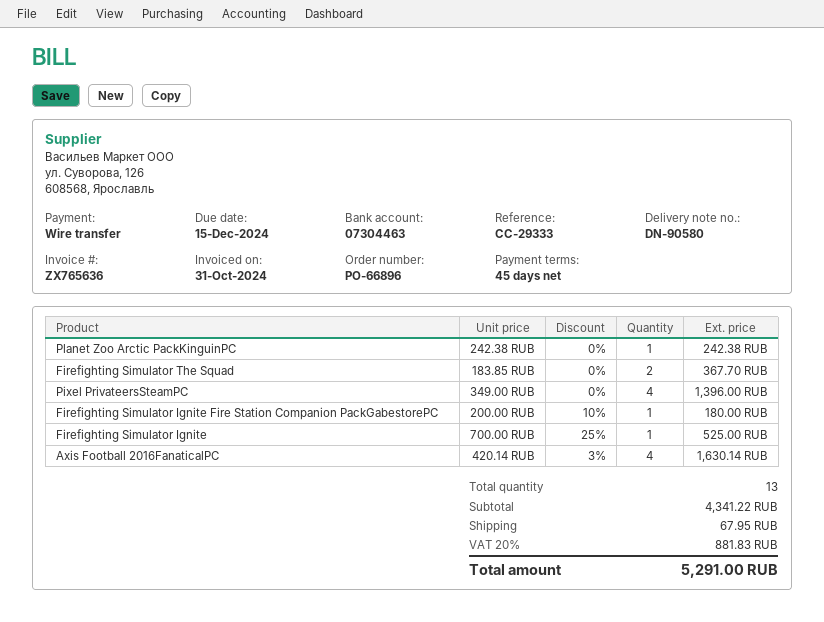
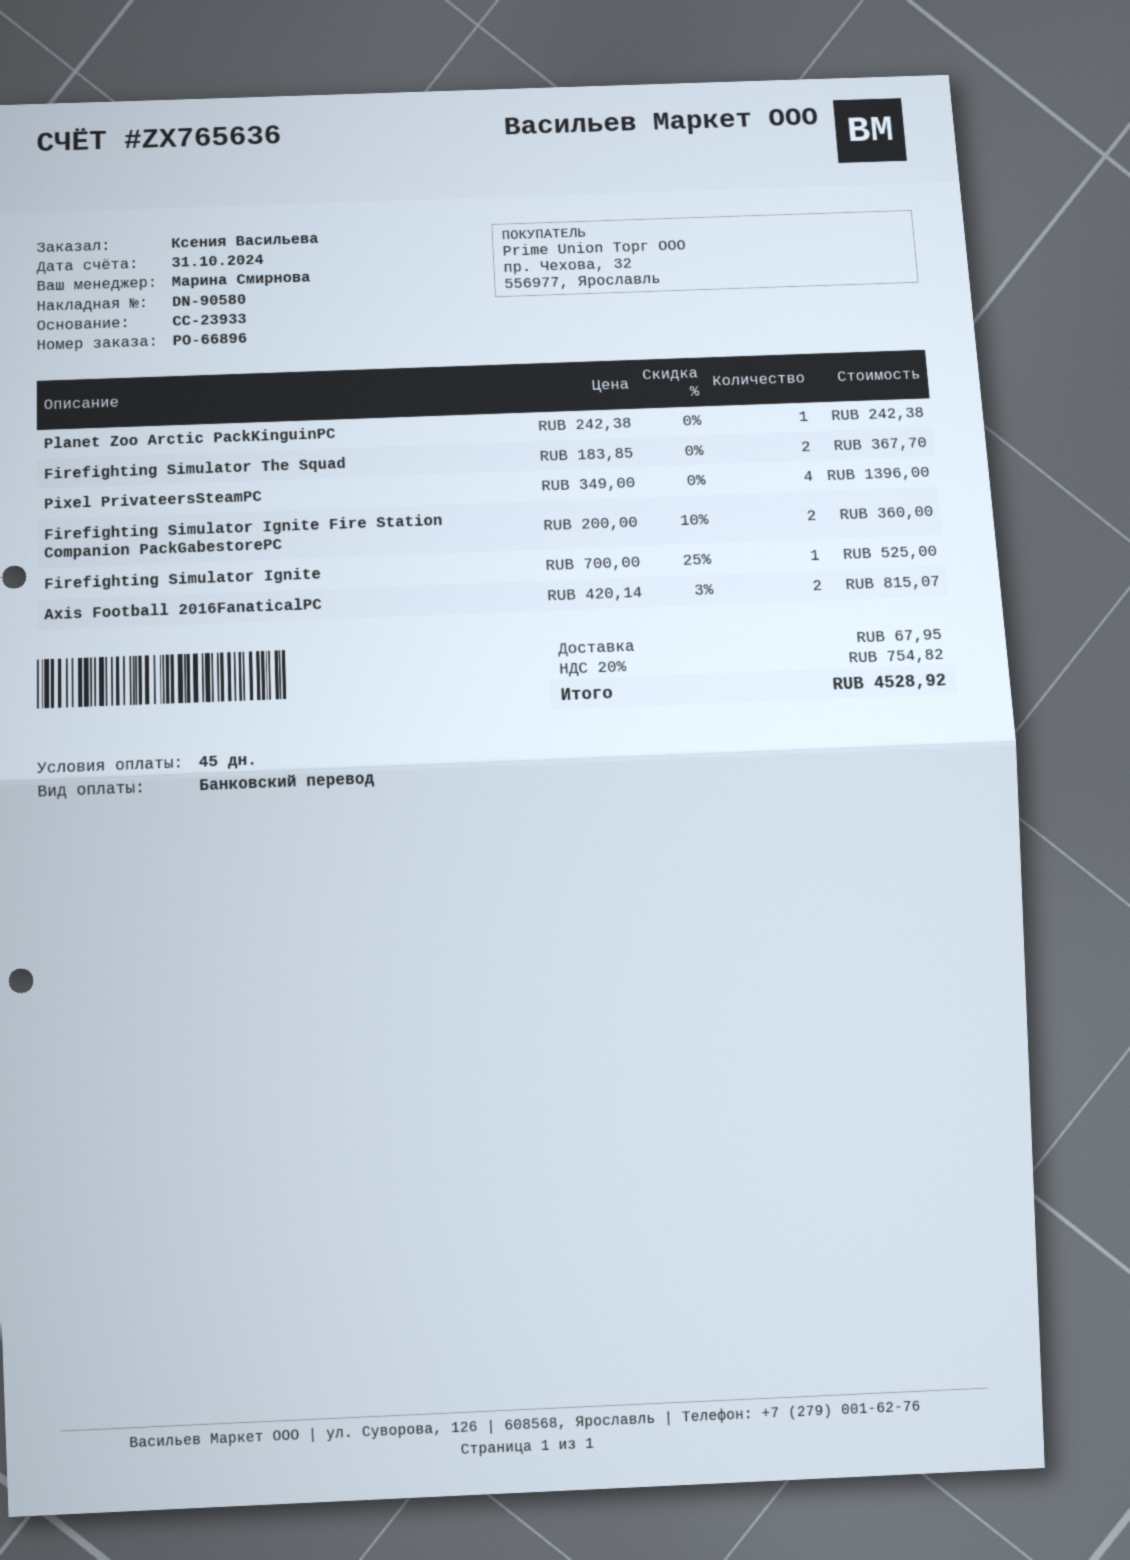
reference: CC-29333 -> CC-23933
Firefighting Simulator Ignite Fire Station Companion PackGabestorePC: 1 x 200.00 - 10% = 180.00 -> 2 x 200.00 - 10% = 360.00
Axis Football 2016FanaticalPC: 4 x 420.14 - 3% = 1630.14 -> 2 x 420.14 - 3% = 815.07
tax: 20% = 881.83 -> 20% = 754.82
total: 5291.00 -> 4528.92

